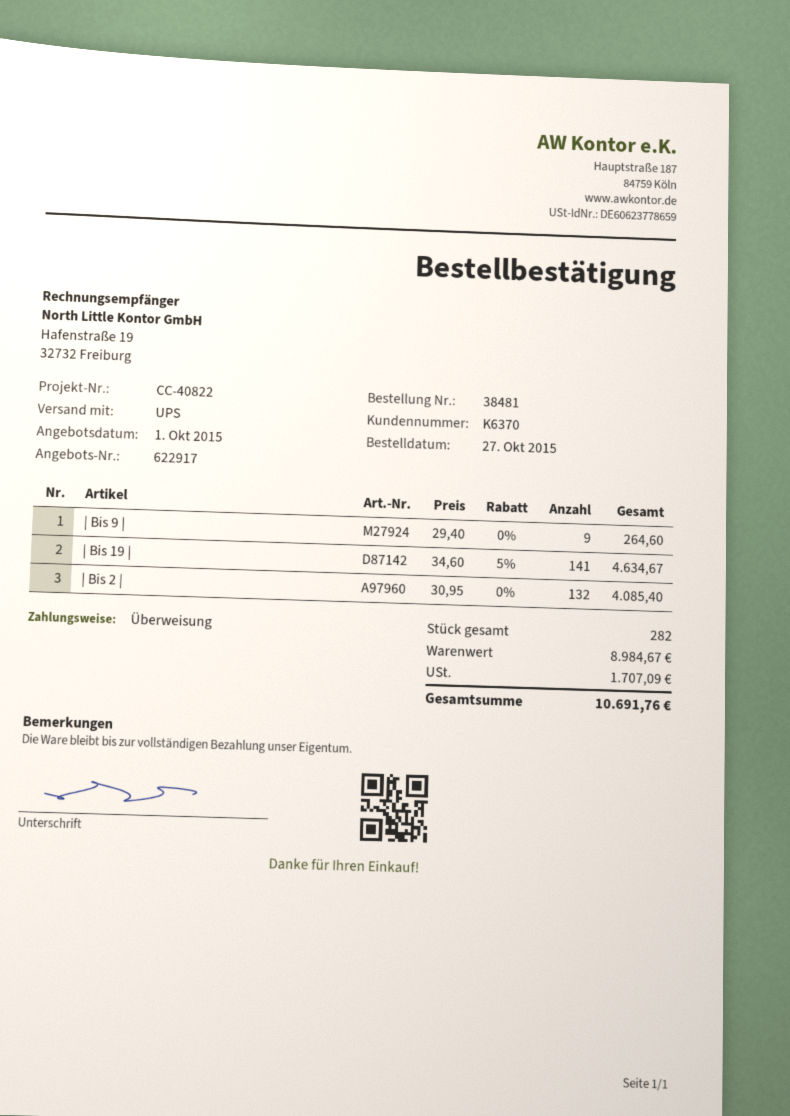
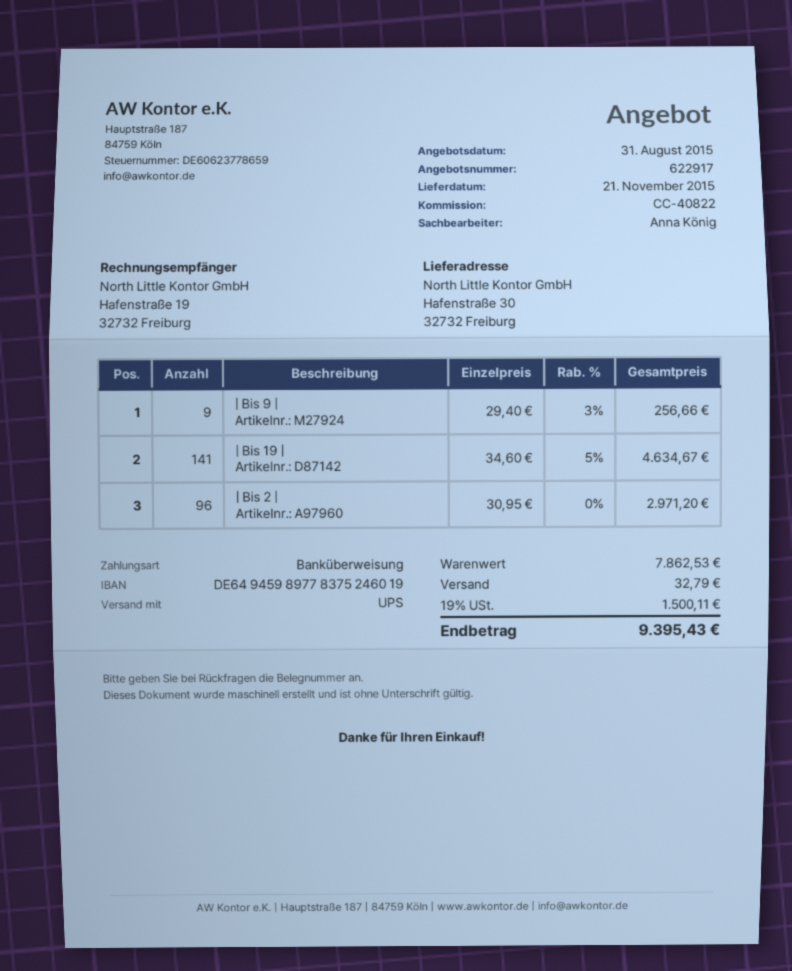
quote date: 2015-10-01 -> 2015-08-31
| Bis 9 |: 9 x 29.40 = 264.60 -> 9 x 29.40 - 3% = 256.66
| Bis 2 |: 132 x 30.95 = 4085.40 -> 96 x 30.95 = 2971.20
subtotal: 8984.67 -> 7862.53
shipping: none -> 32.79
tax: 1707.09 -> 1500.11
total: 10691.76 -> 9395.43

